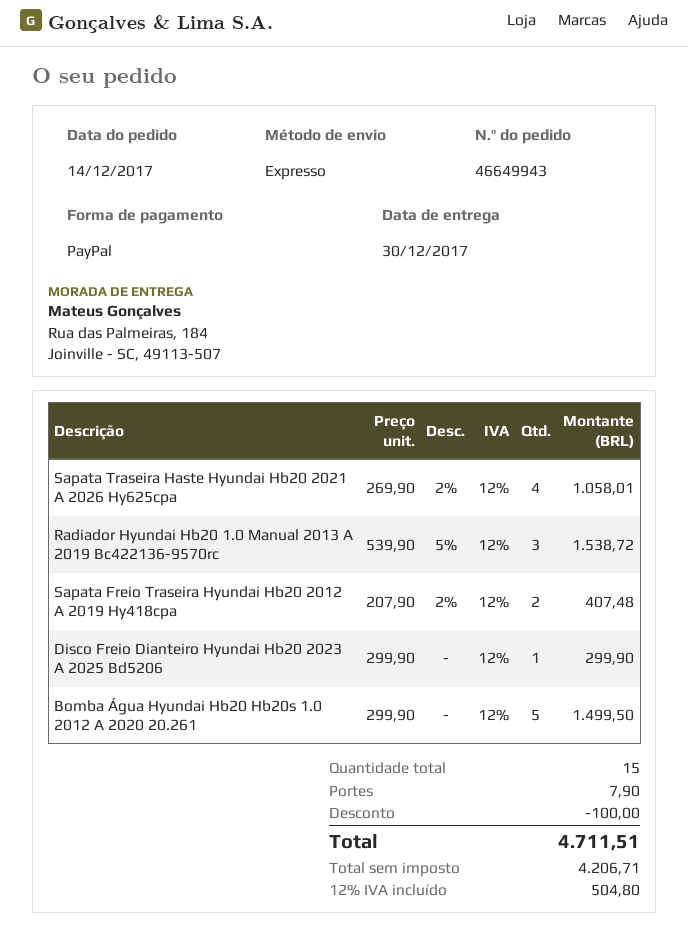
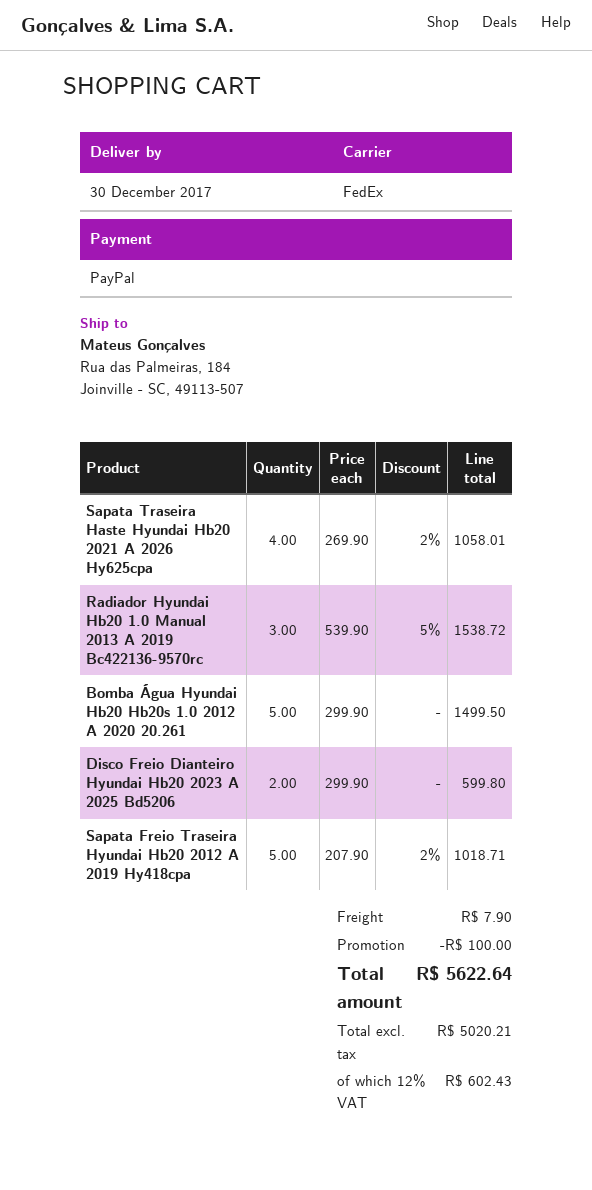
shipping method: express -> FedEx
Sapata Freio Traseira Hyundai Hb20 2012 A 2019 Hy418cpa: 2 x 207.90 - 2% = 407.48 -> 5 x 207.90 - 2% = 1018.71
Disco Freio Dianteiro Hyundai Hb20 2023 A 2025 Bd5206: 1 x 299.90 = 299.90 -> 2 x 299.90 = 599.80
net: 4206.71 -> 5020.21
tax: 12% = 504.80 -> 12% = 602.43
total: 4711.51 -> 5622.64

